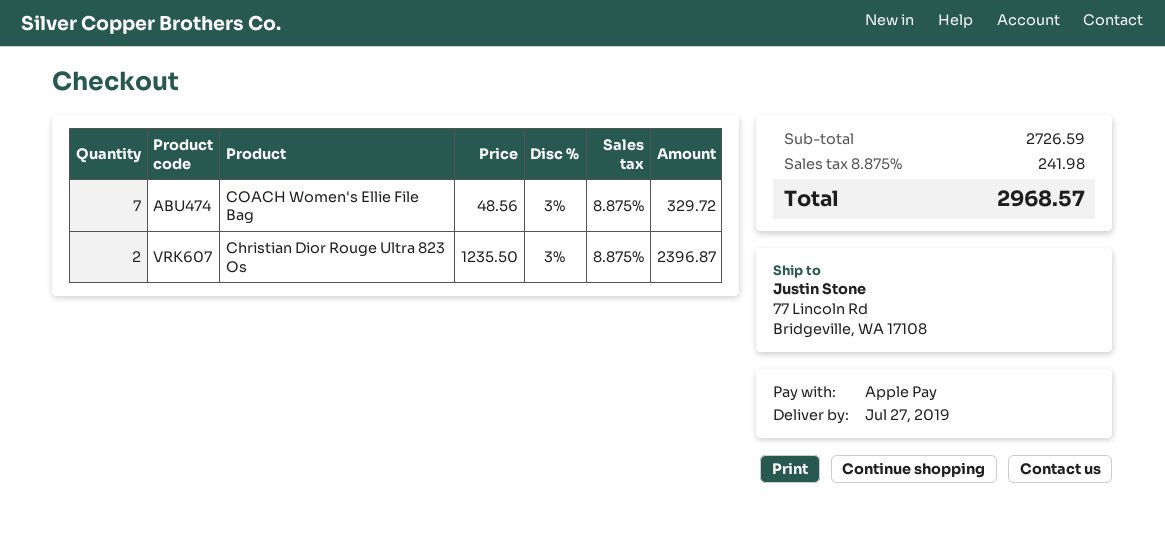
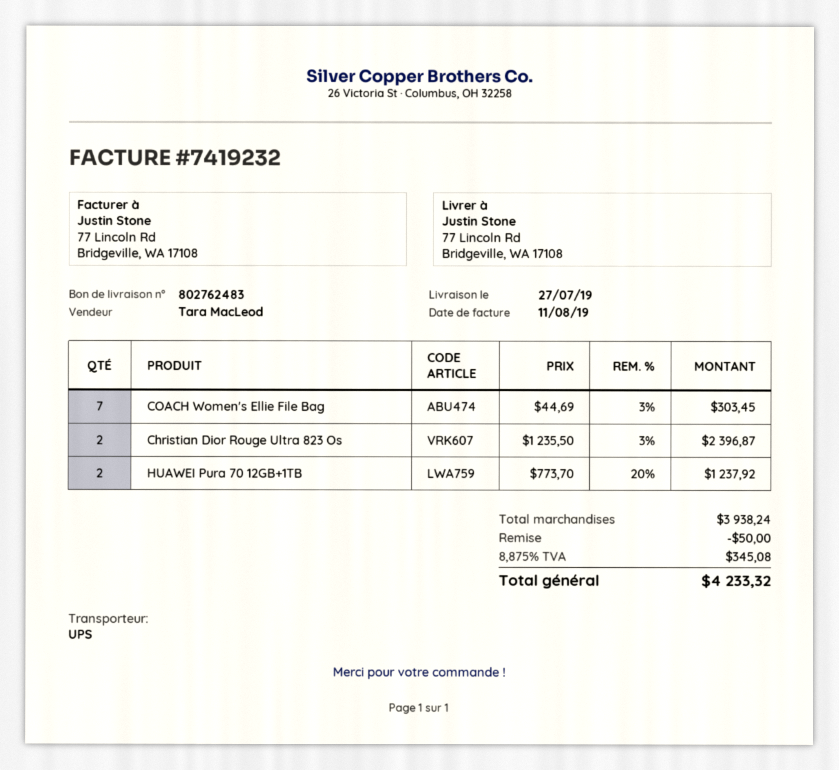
COACH Women's Ellie File Bag: 7 x 48.56 - 3% = 329.72 -> 7 x 44.69 - 3% = 303.45
HUAWEI Pura 70 12GB+1TB: none -> 2 x 773.70 - 20% = 1237.92
subtotal: 2726.59 -> 3938.24
discount: none -> 50.00
tax: 8.875% = 241.98 -> 8.875% = 345.08
total: 2968.57 -> 4233.32

